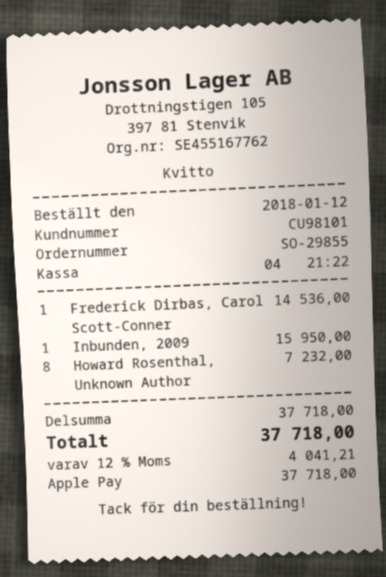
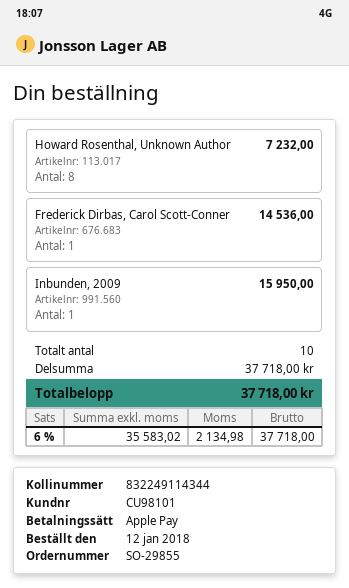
tax: 12% = 4041.21 -> 6% = 2134.98

